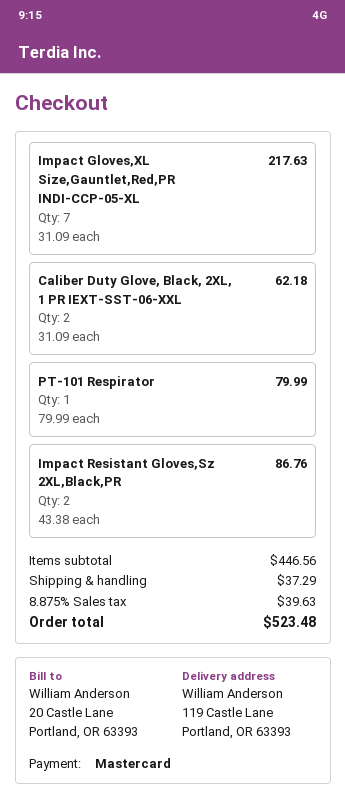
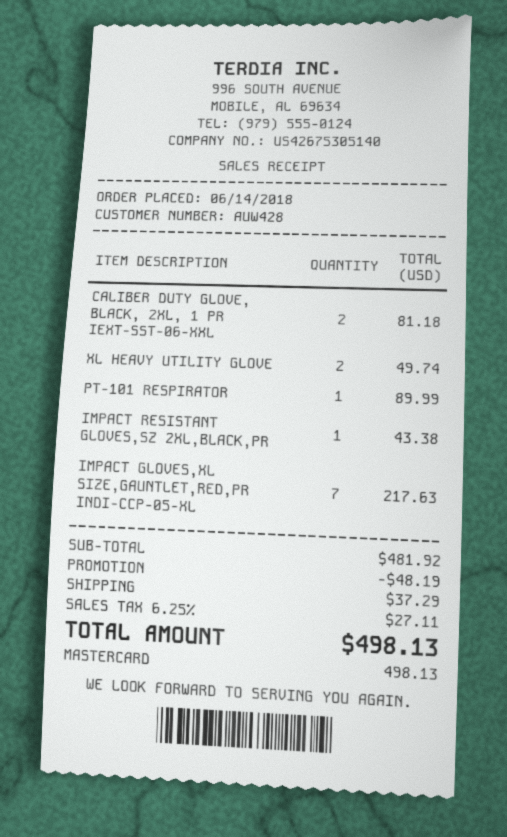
Caliber Duty Glove, Black, 2XL, 1 PR IEXT-SST-06-XXL: 2 for 62.18 -> 2 for 81.18
PT-101 Respirator: 1 for 79.99 -> 1 for 89.99
Impact Resistant Gloves,Sz 2XL,Black,PR: 2 for 86.76 -> 1 for 43.38
XL HEAVY UTILITY GLOVE: none -> 2 for 49.74
subtotal: 446.56 -> 481.92
discount: none -> 48.19
tax: 8.875% = 39.63 -> 6.25% = 27.11
total: 523.48 -> 498.13

